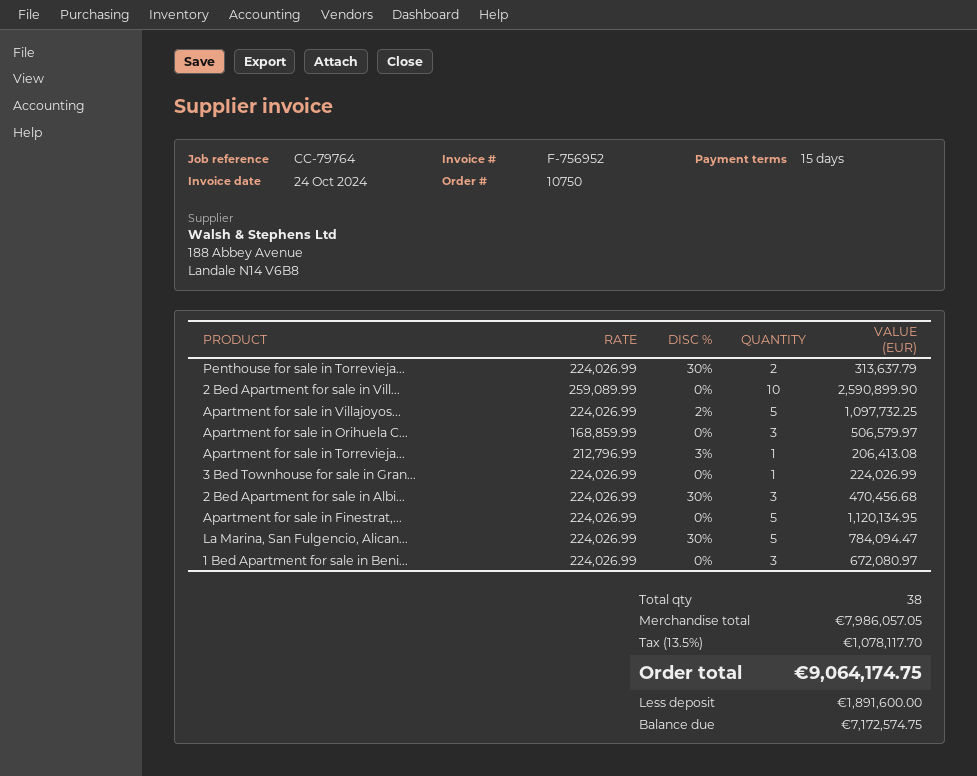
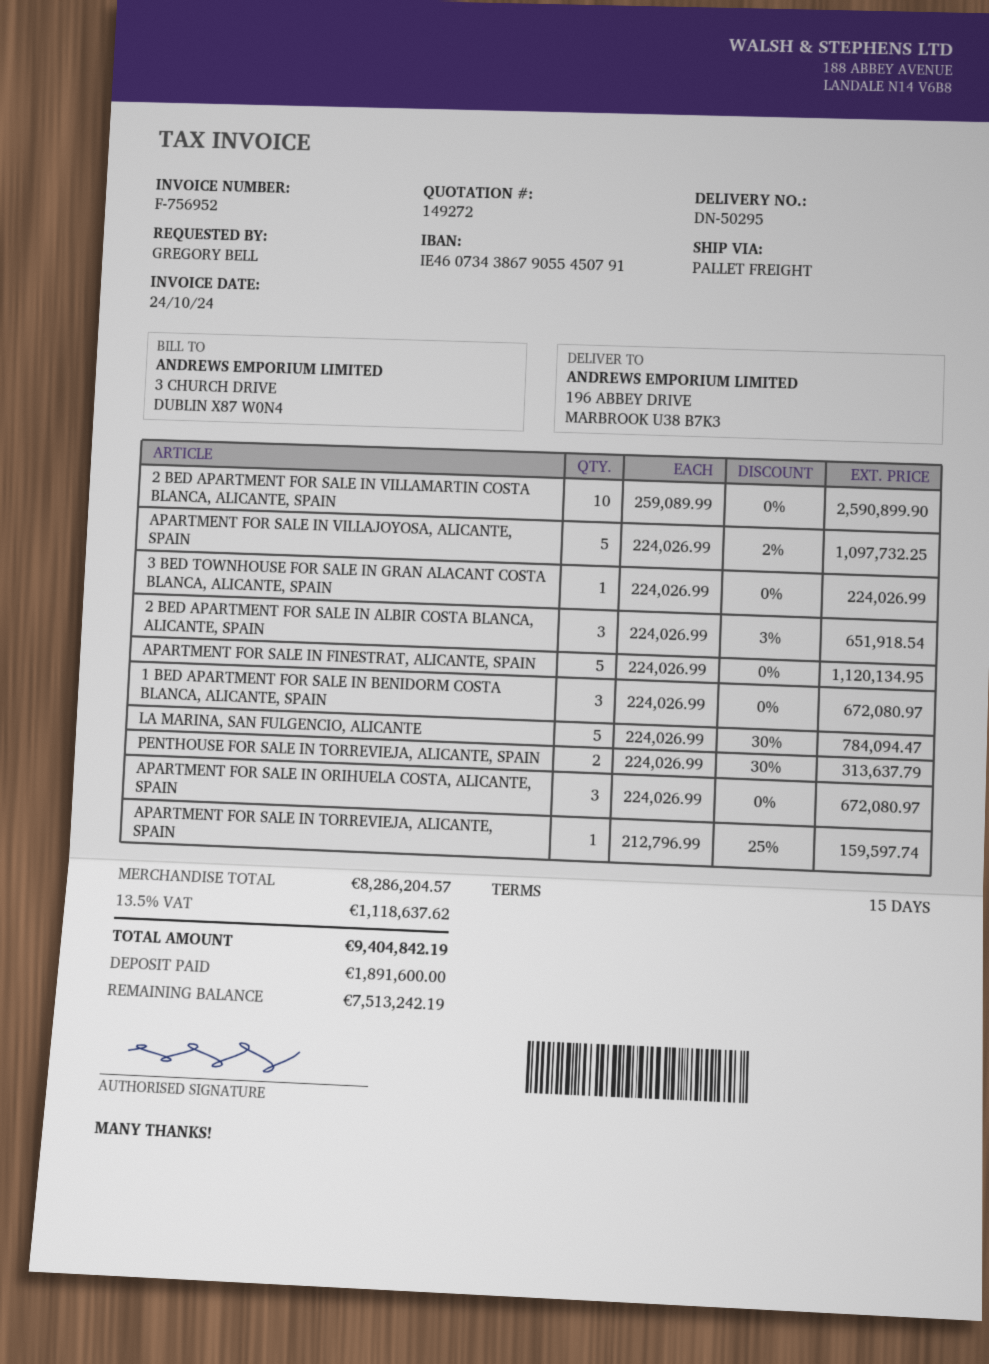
Apartment for sale in Orihuela C...: 3 x 168859.99 = 506579.97 -> 3 x 224026.99 = 672080.97
Apartment for sale in Torrevieja...: 1 x 212796.99 - 3% = 206413.08 -> 1 x 212796.99 - 25% = 159597.74
2 Bed Apartment for sale in Albi...: 3 x 224026.99 - 30% = 470456.68 -> 3 x 224026.99 - 3% = 651918.54
subtotal: 7986057.05 -> 8286204.57
tax: 13.5% = 1078117.70 -> 13.5% = 1118637.62
total: 9064174.75 -> 9404842.19
balance: 7172574.75 -> 7513242.19

